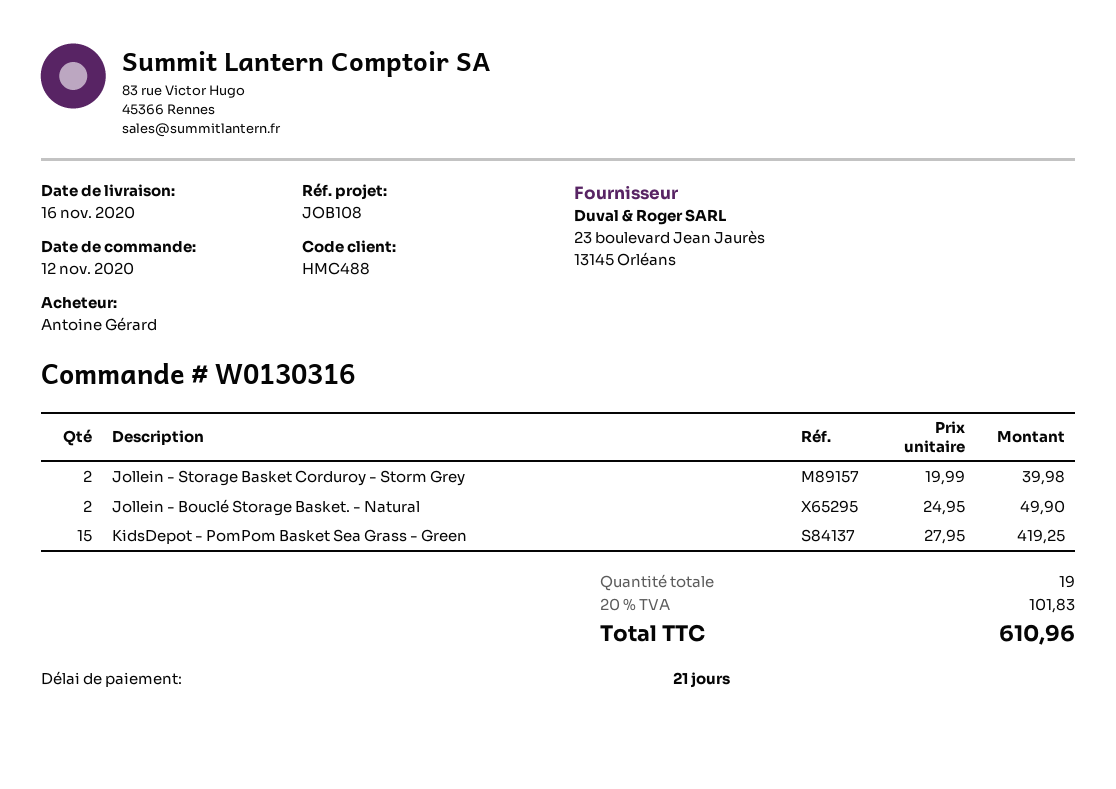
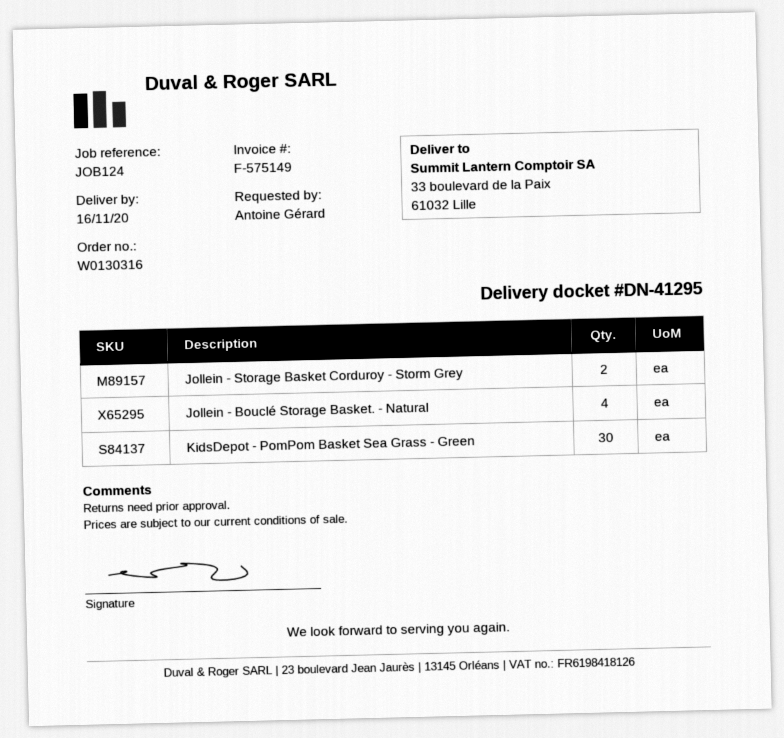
reference: JOB108 -> JOB124
Jollein - Bouclé Storage Basket. - Natural: 2 -> 4
KidsDepot - PomPom Basket Sea Grass - Green: 15 -> 30

